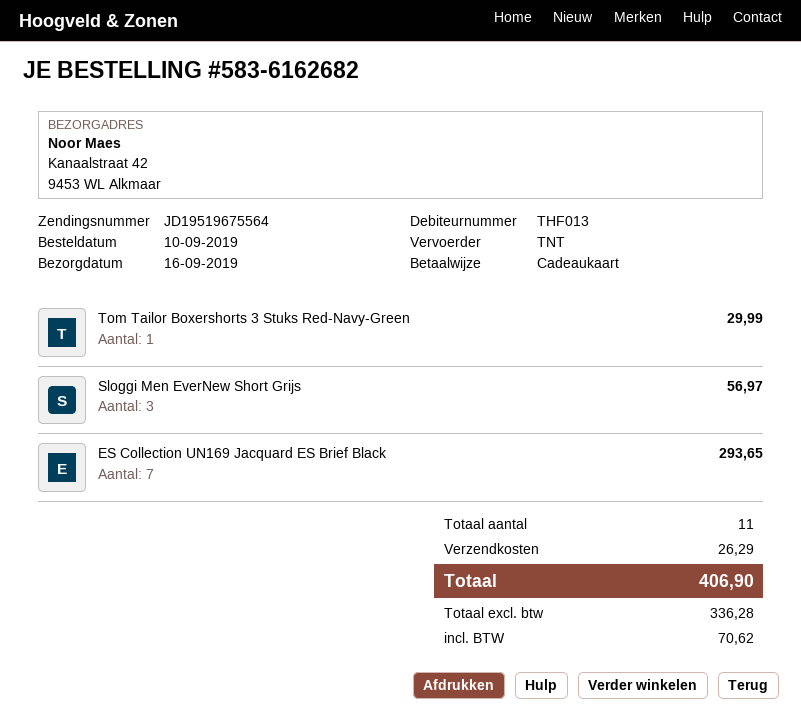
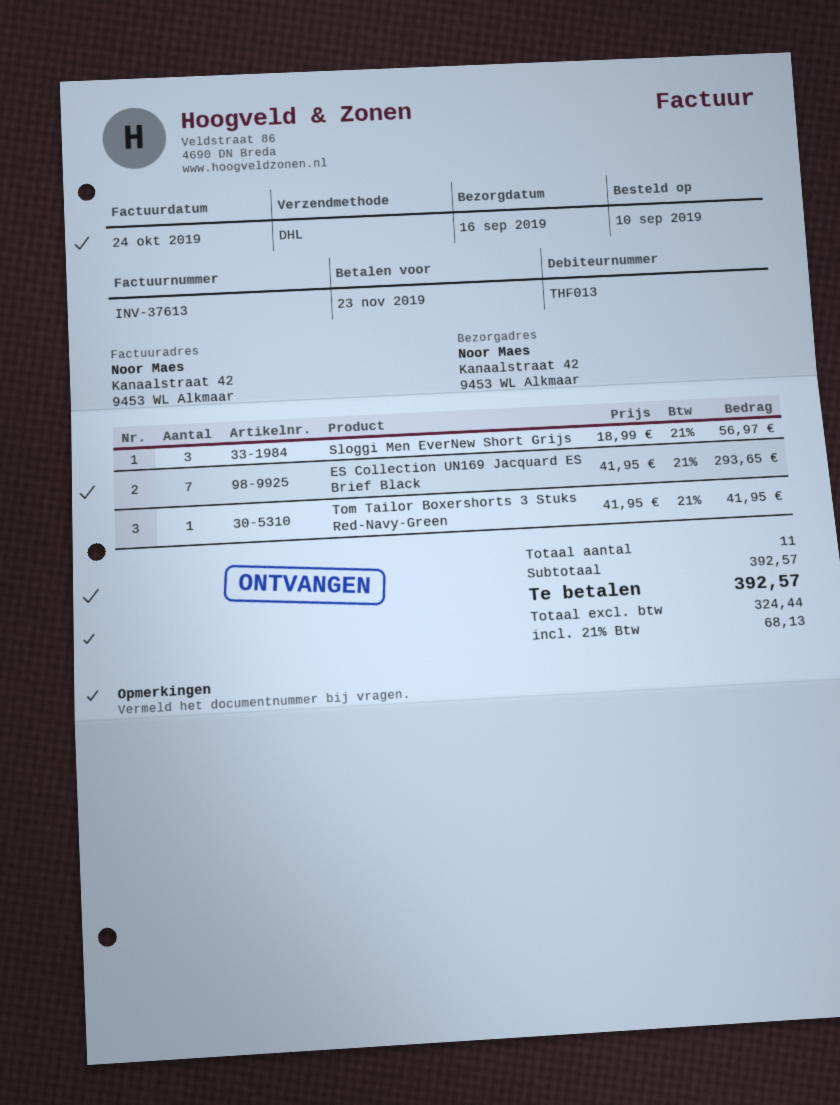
shipping method: TNT -> DHL
Tom Tailor Boxershorts 3 Stuks Red-Navy-Green: 1 for 29.99 -> 1 for 41.95
shipping: 26.29 -> none
net: 336.28 -> 324.44
tax: 70.62 -> 68.13
total: 406.90 -> 392.57

